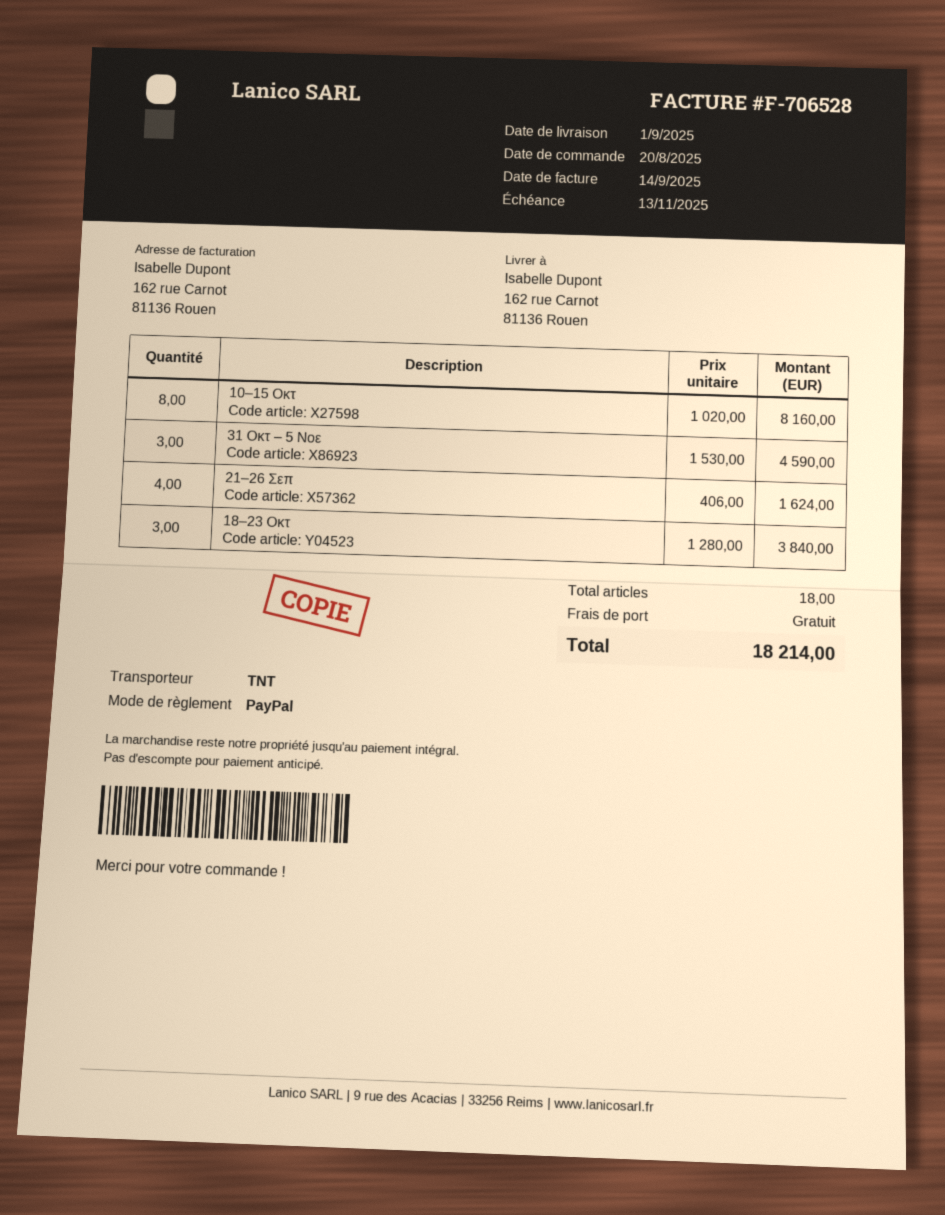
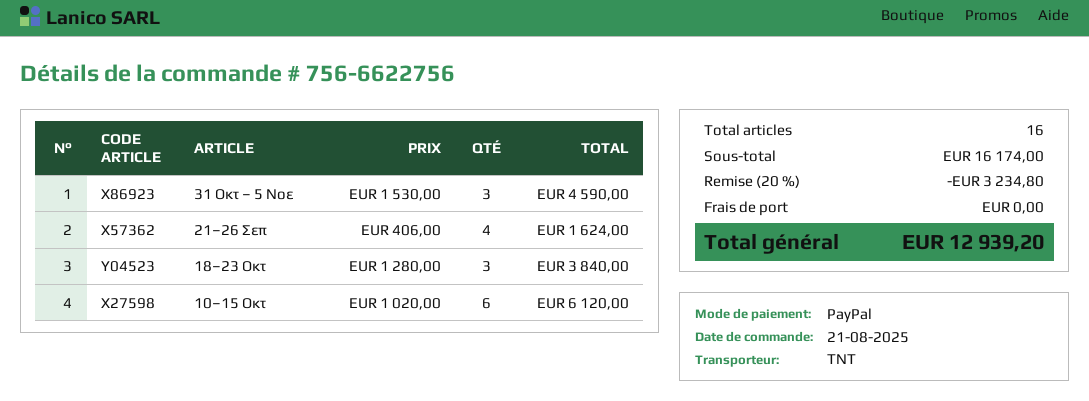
order date: 2025-08-20 -> 2025-08-21
10–15 Οκτ: 8 x 1020.00 = 8160.00 -> 6 x 1020.00 = 6120.00
total quantity: 18 -> 16
discount: none -> 20% = 3234.80
total: 18214.00 -> 12939.20

